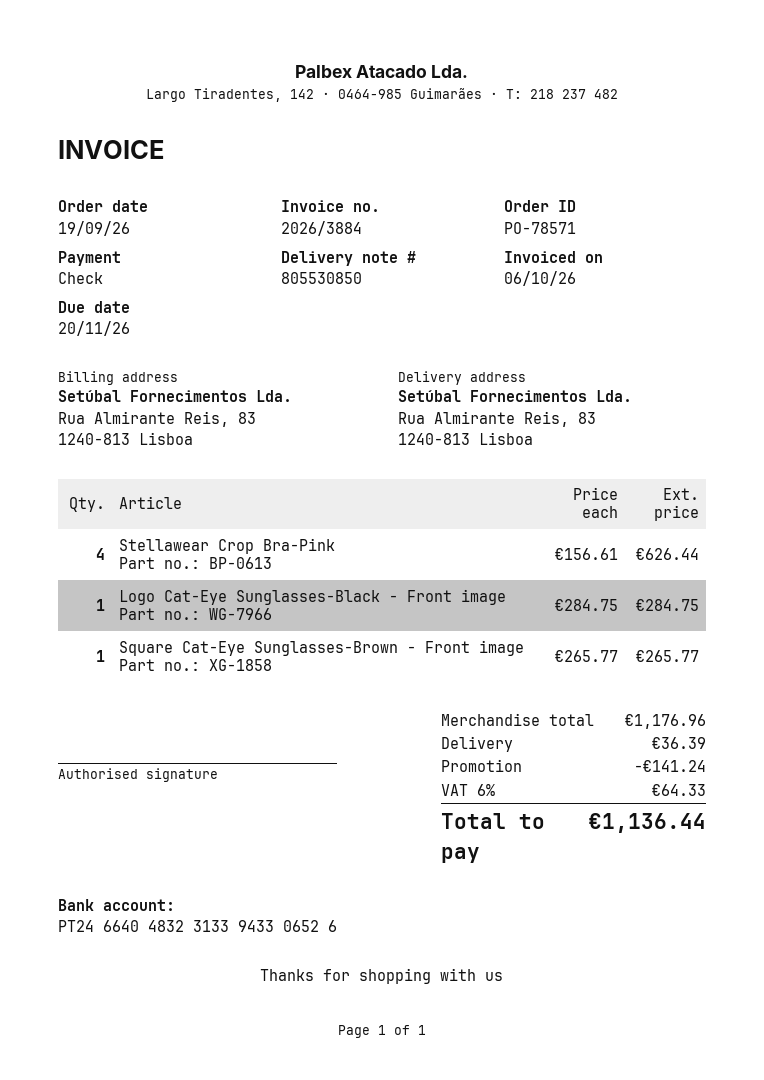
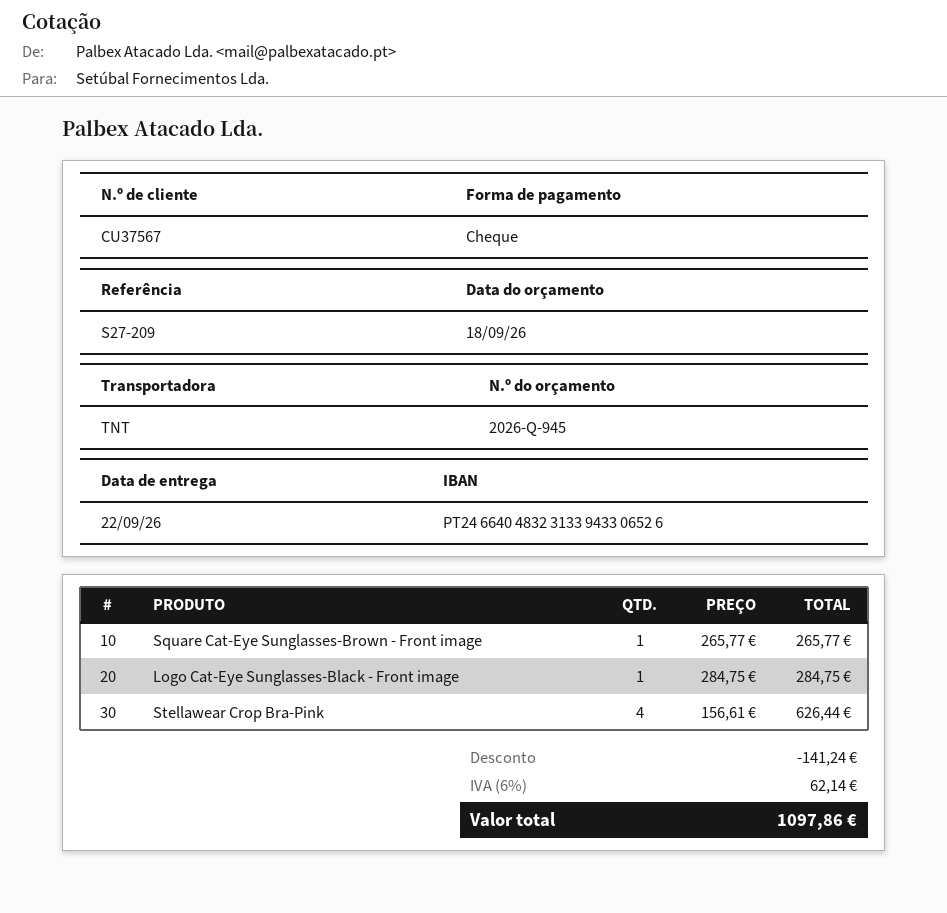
shipping: 36.39 -> none
tax: 6% = 64.33 -> 6% = 62.14
total: 1136.44 -> 1097.86

